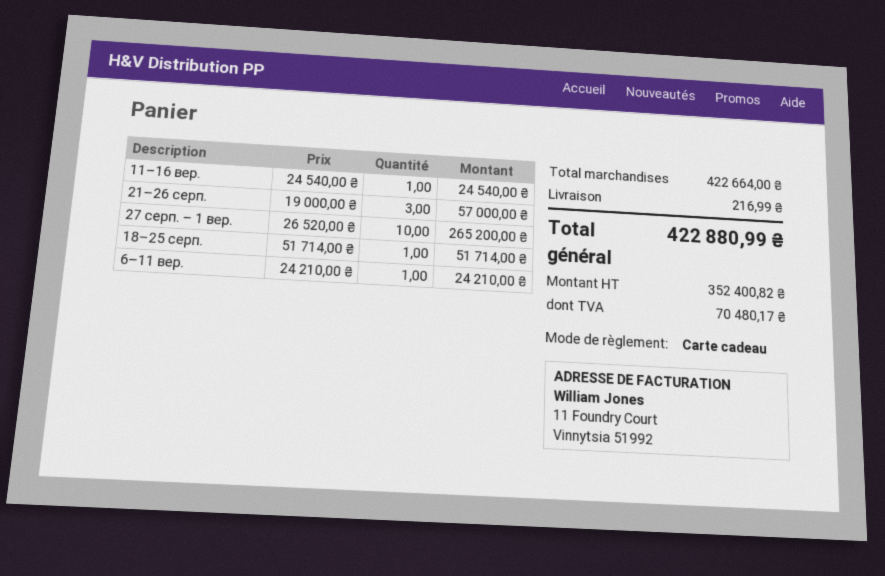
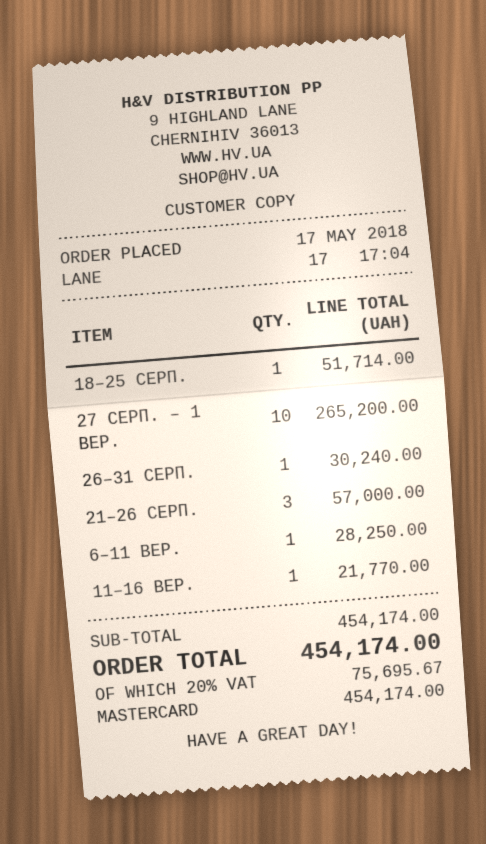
payment method: gift card -> Mastercard
11–16 вер.: 1 for 24540.00 -> 1 for 21770.00
6–11 вер.: 1 for 24210.00 -> 1 for 28250.00
26–31 СЕРП.: none -> 1 for 30240.00
subtotal: 422664.00 -> 454174.00
shipping: 216.99 -> none
tax: 70480.17 -> 75695.67
total: 422880.99 -> 454174.00

